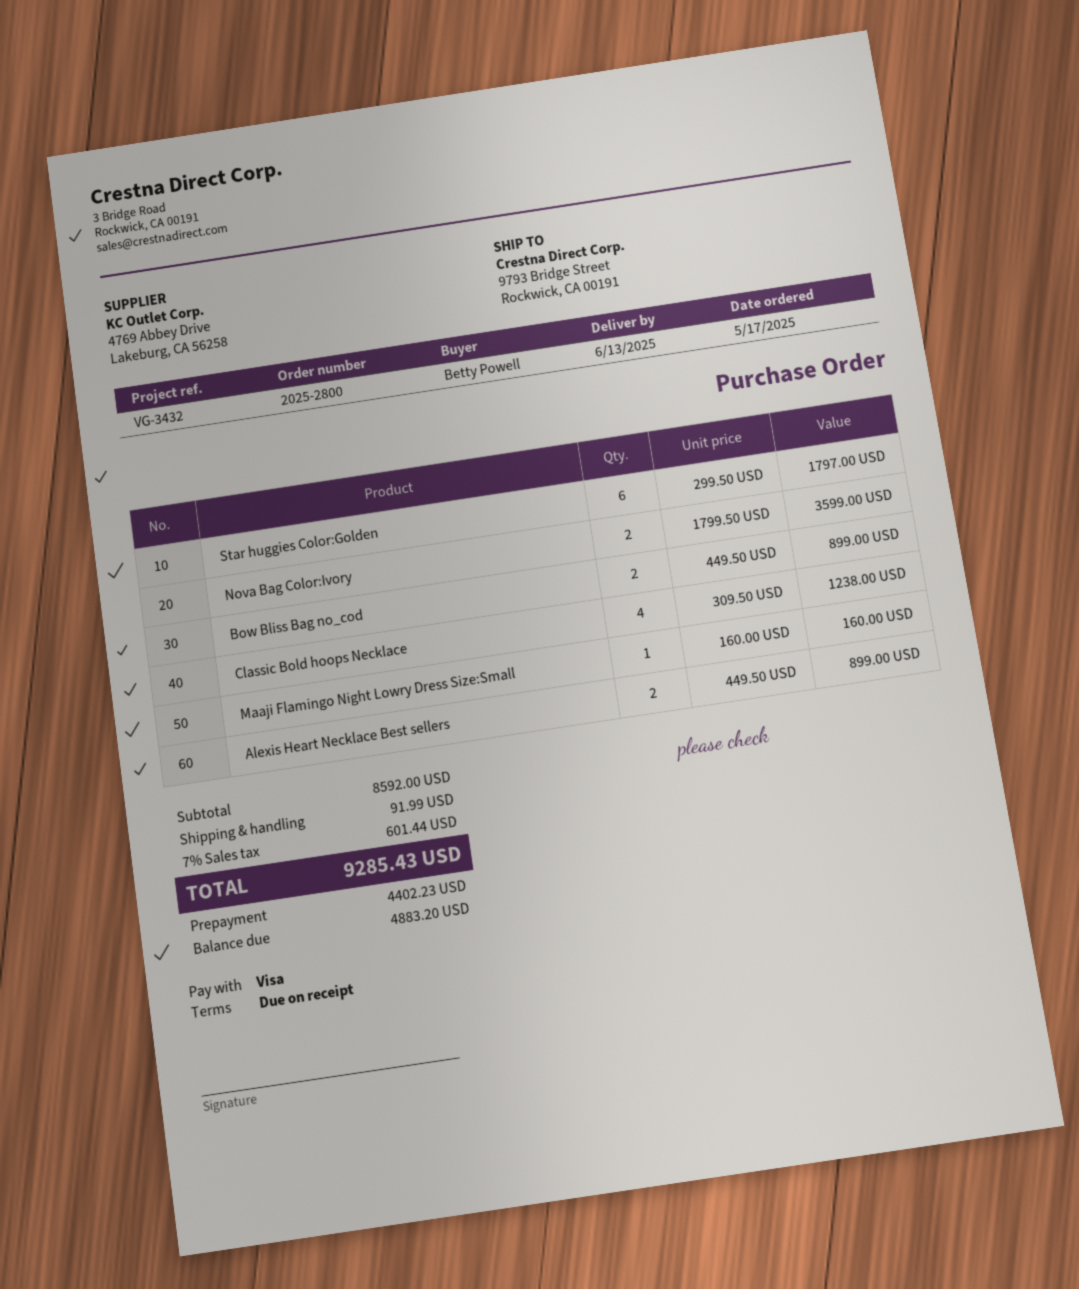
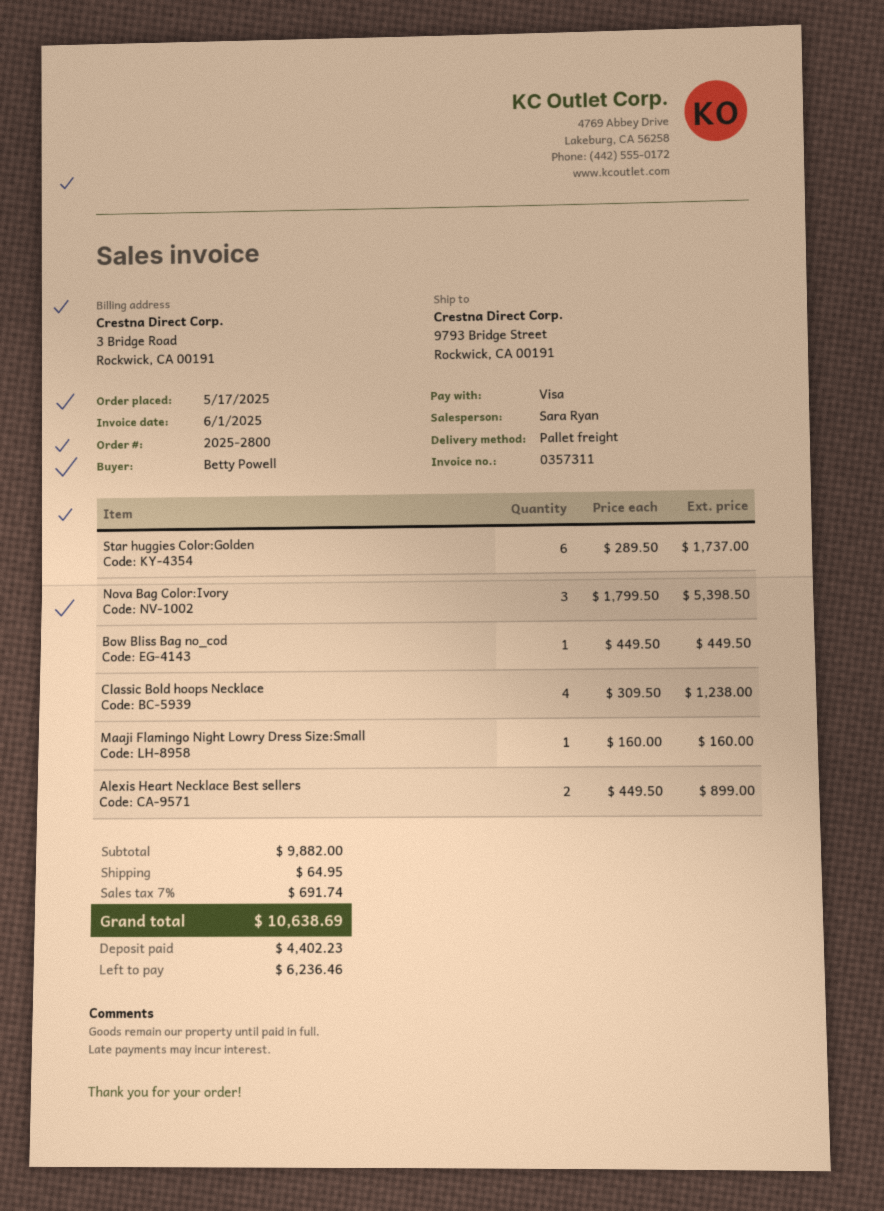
Star huggies Color:Golden: 6 x 299.50 = 1797.00 -> 6 x 289.50 = 1737.00
Nova Bag Color:Ivory: 2 x 1799.50 = 3599.00 -> 3 x 1799.50 = 5398.50
Bow Bliss Bag no_cod: 2 x 449.50 = 899.00 -> 1 x 449.50 = 449.50
subtotal: 8592.00 -> 9882.00
shipping: 91.99 -> 64.95
tax: 7% = 601.44 -> 7% = 691.74
total: 9285.43 -> 10638.69
balance: 4883.20 -> 6236.46

